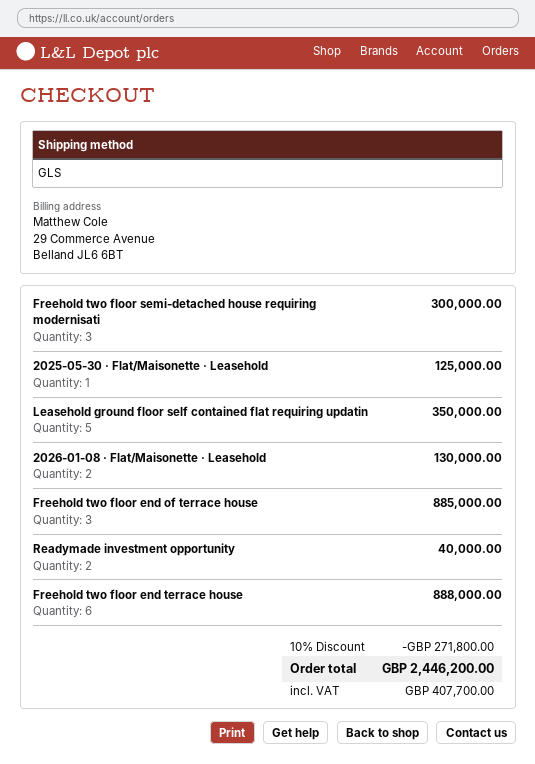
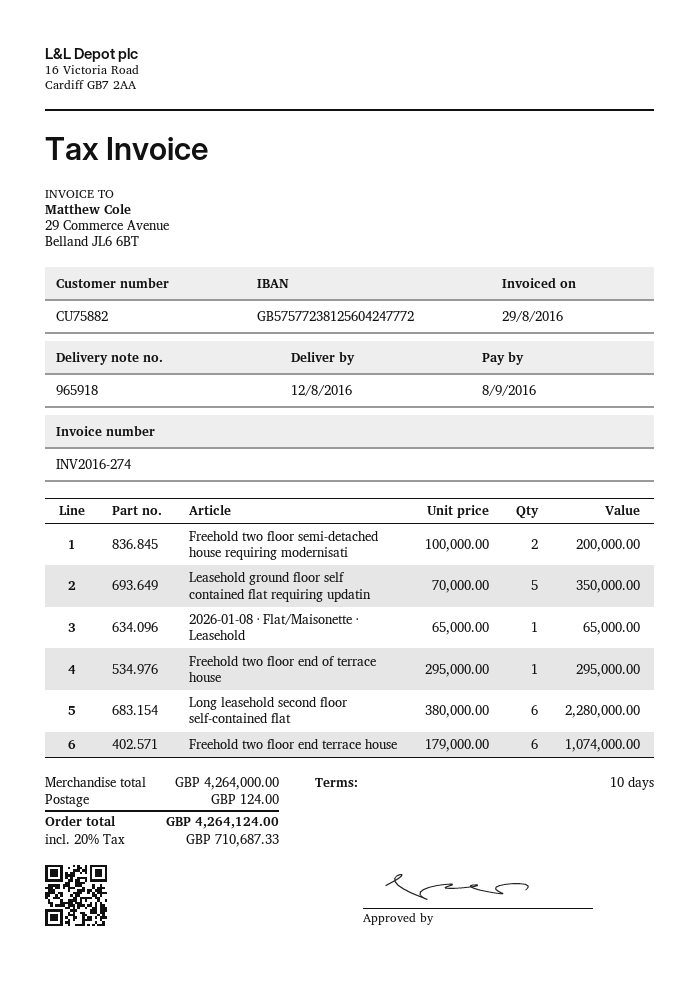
Freehold two floor semi-detached house requiring modernisati: 3 for 300000.00 -> 2 for 200000.00
2025-05-30 · Flat/Maisonette · Leasehold: 1 for 125000.00 -> none
2026-01-08 · Flat/Maisonette · Leasehold: 2 for 130000.00 -> 1 for 65000.00
Freehold two floor end of terrace house: 3 for 885000.00 -> 1 for 295000.00
Readymade investment opportunity: 2 for 40000.00 -> none
Freehold two floor end terrace house: 6 for 888000.00 -> 6 for 1074000.00
Long leasehold second floor self-contained flat: none -> 6 for 2280000.00
discount: 10% = 271800.00 -> none
shipping: none -> 124.00
tax: 407700.00 -> 710687.33
total: 2446200.00 -> 4264124.00

